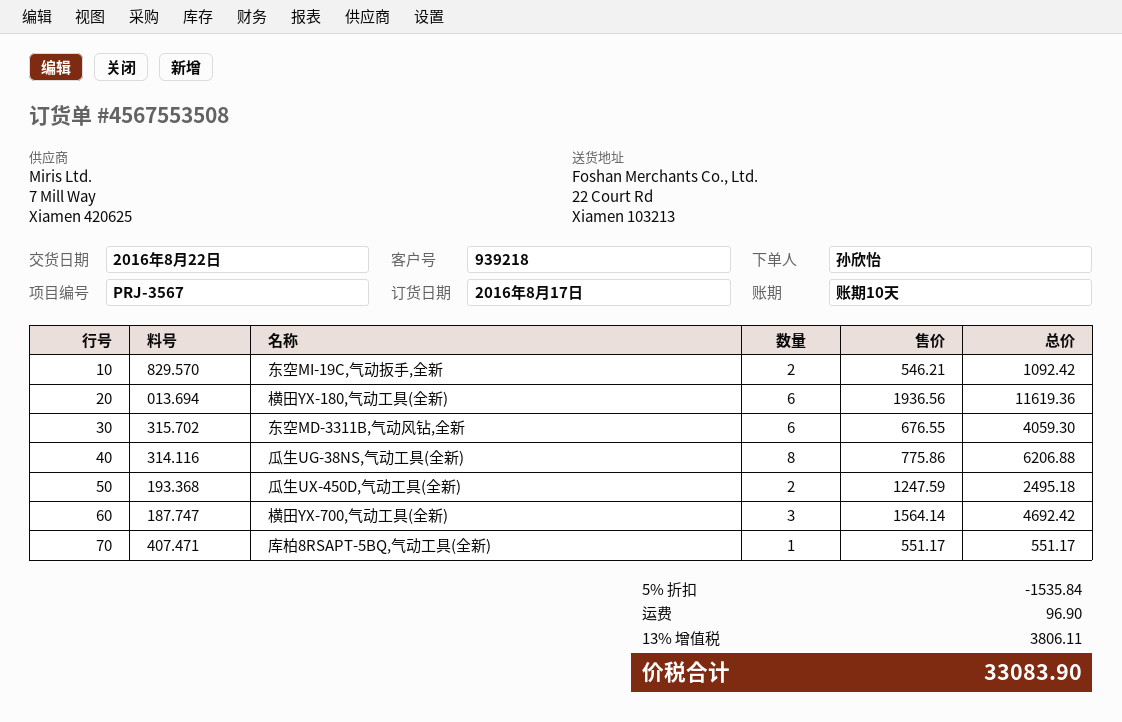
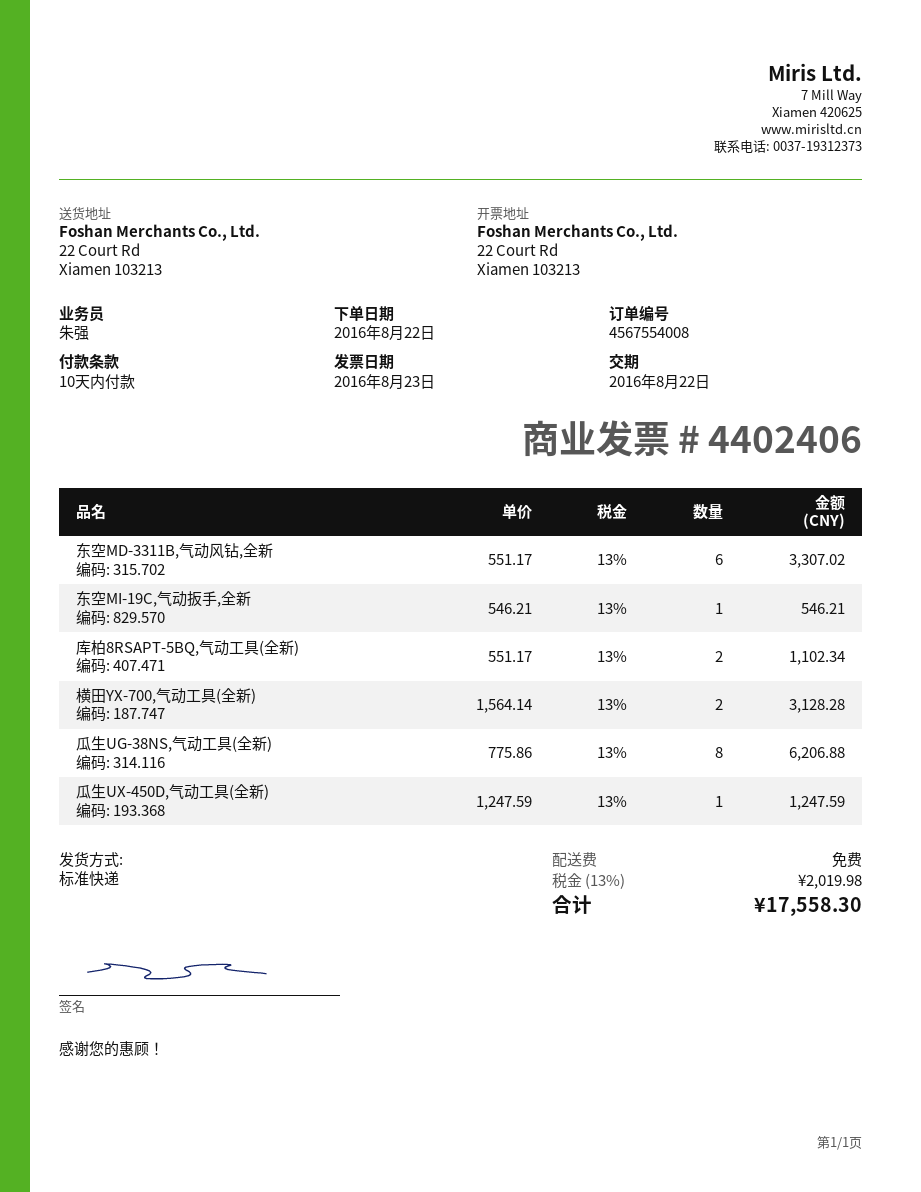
order number: 4567553508 -> 4567554008
order date: 2016-08-17 -> 2016-08-22
东空MI-19C,气动扳手,全新: 2 x 546.21 = 1092.42 -> 1 x 546.21 = 546.21
横田YX-180,气动工具(全新): 6 x 1936.56 = 11619.36 -> none
东空MD-3311B,气动风钻,全新: 6 x 676.55 = 4059.30 -> 6 x 551.17 = 3307.02
瓜生UX-450D,气动工具(全新): 2 x 1247.59 = 2495.18 -> 1 x 1247.59 = 1247.59
横田YX-700,气动工具(全新): 3 x 1564.14 = 4692.42 -> 2 x 1564.14 = 3128.28
库柏8RSAPT-5BQ,气动工具(全新): 1 x 551.17 = 551.17 -> 2 x 551.17 = 1102.34
discount: 5% = 1535.84 -> none
shipping: 96.90 -> 0.00
tax: 13% = 3806.11 -> 13% = 2019.98
total: 33083.90 -> 17558.30

